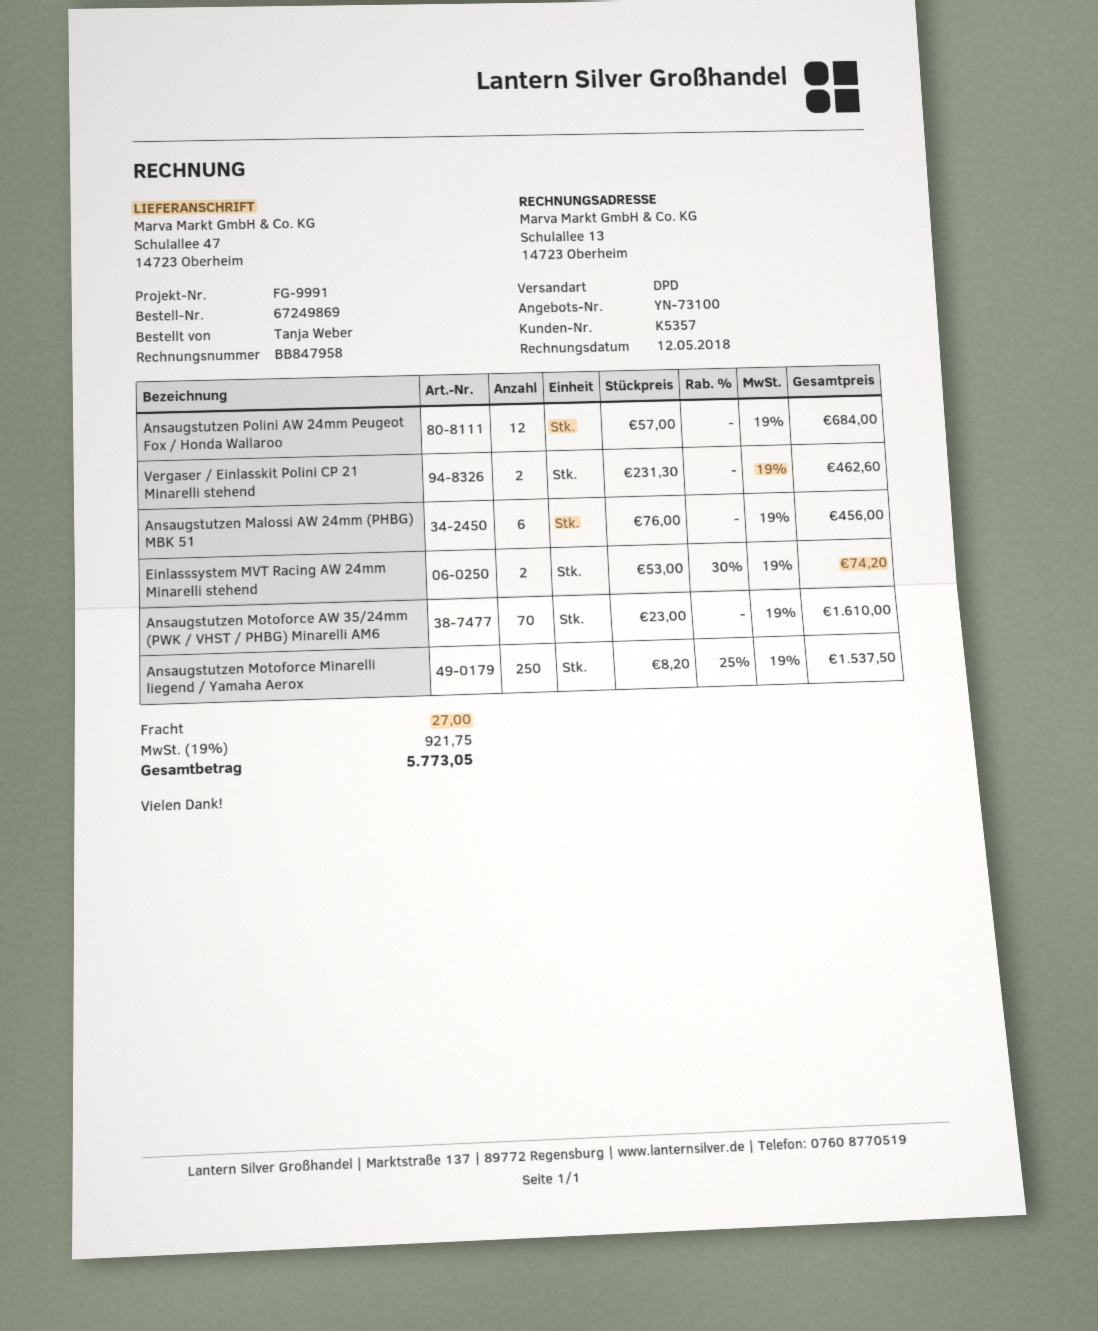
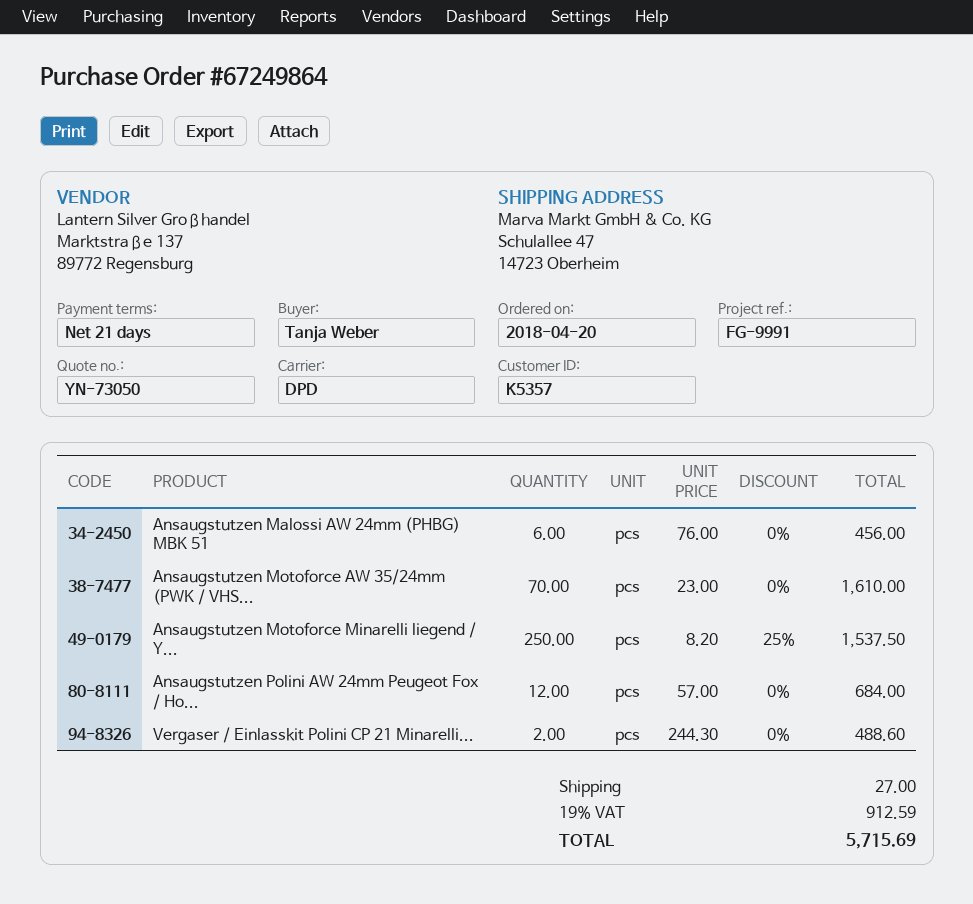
quote number: YN-73100 -> YN-73050
order number: 67249869 -> 67249864
Vergaser / Einlasskit Polini CP 21 Minarelli stehend: 2 x 231.30 = 462.60 -> 2 x 244.30 = 488.60
Einlasssystem MVT Racing AW 24mm Minarelli stehend: 2 x 53.00 - 30% = 74.20 -> none
tax: 19% = 921.75 -> 19% = 912.59
total: 5773.05 -> 5715.69

